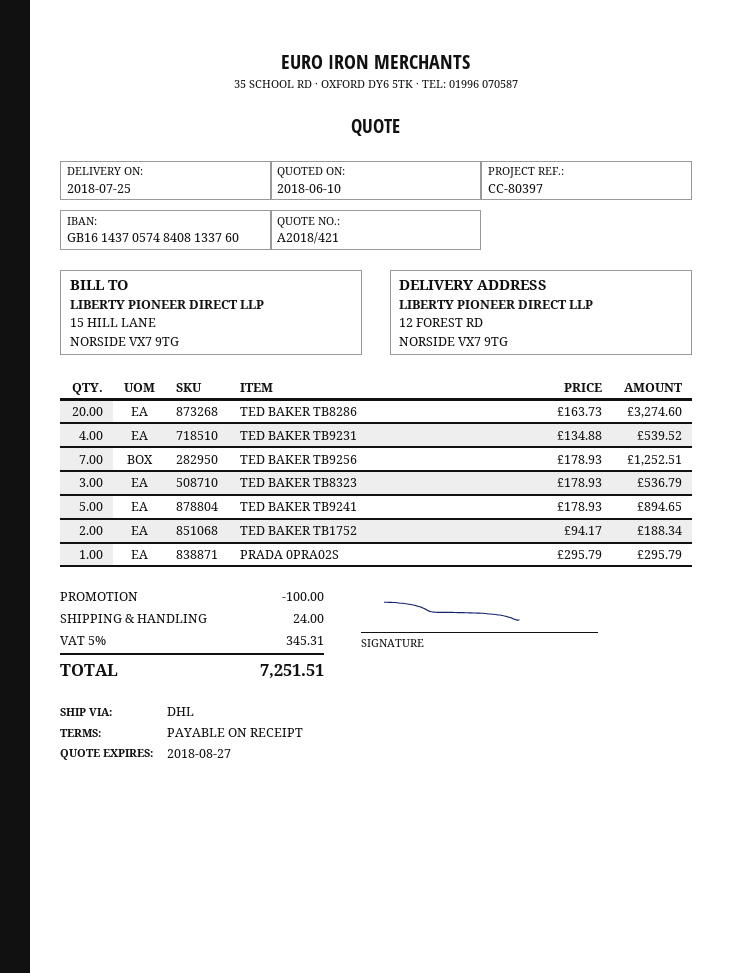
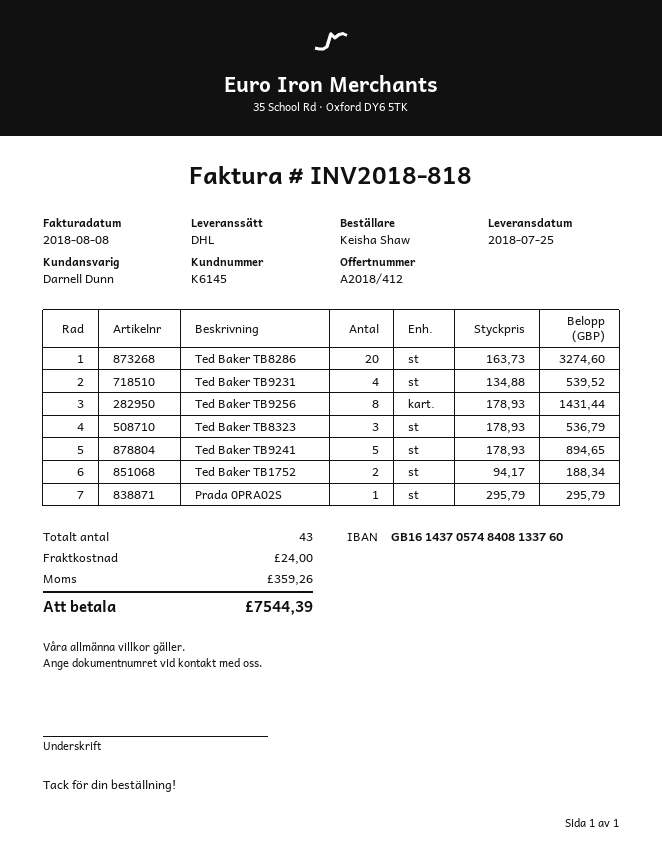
quote number: A2018/421 -> A2018/412
TED BAKER TB9256: 7 x 178.93 = 1252.51 -> 8 x 178.93 = 1431.44
discount: 100.00 -> none
tax: 345.31 -> 359.26
total: 7251.51 -> 7544.39

